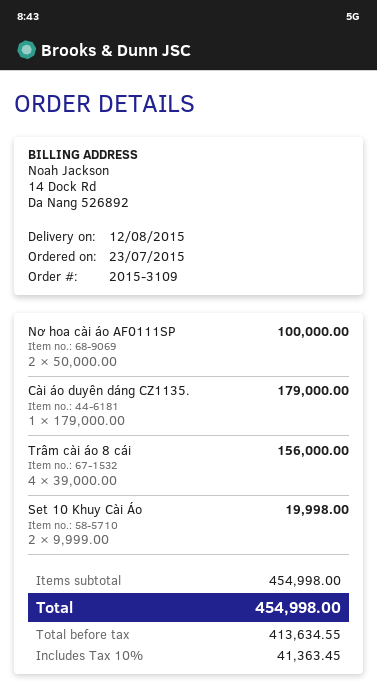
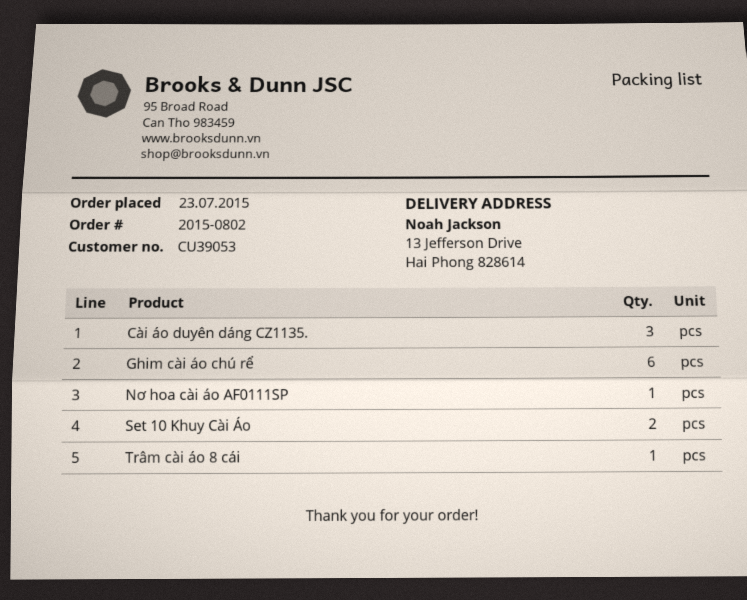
order number: 2015-3109 -> 2015-0802
Nơ hoa cài áo AF0111SP: 2 -> 1
Cài áo duyên dáng CZ1135.: 1 -> 3
Trâm cài áo 8 cái: 4 -> 1
Ghim cài áo chú rể: none -> 6

